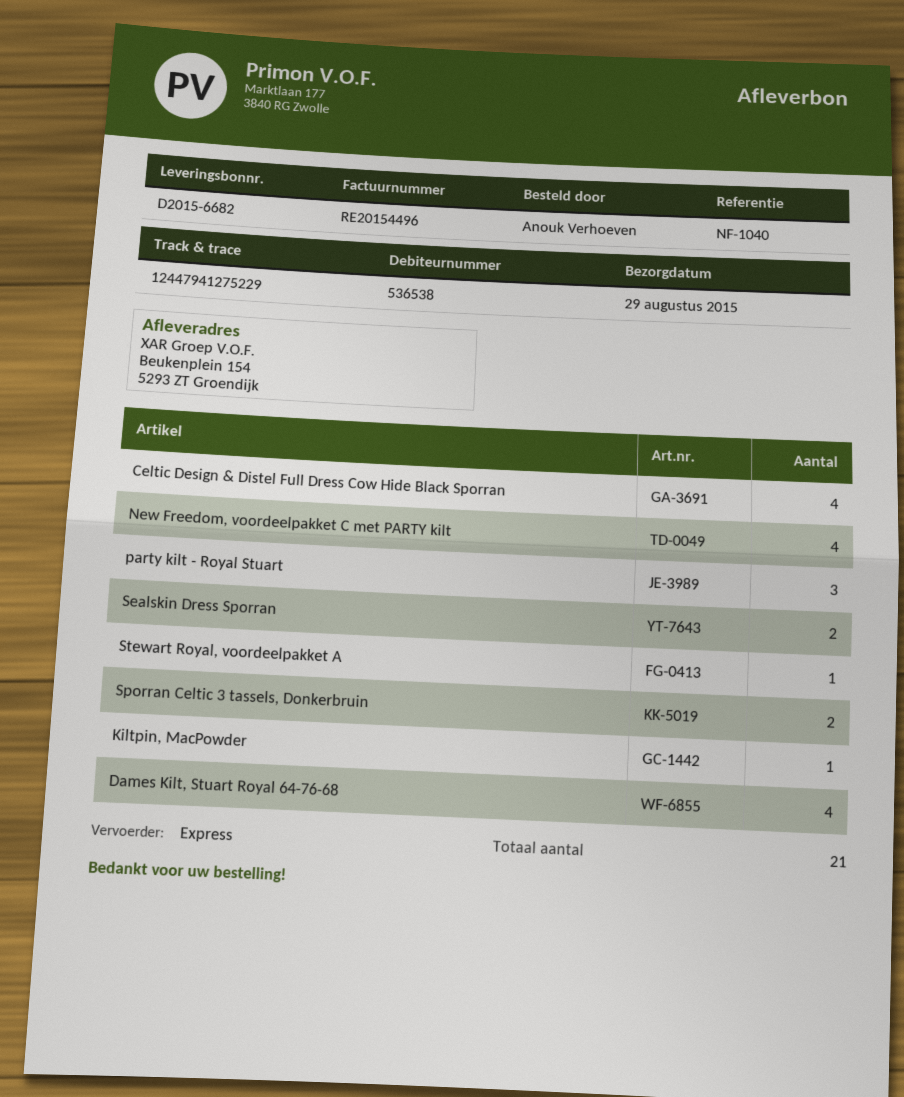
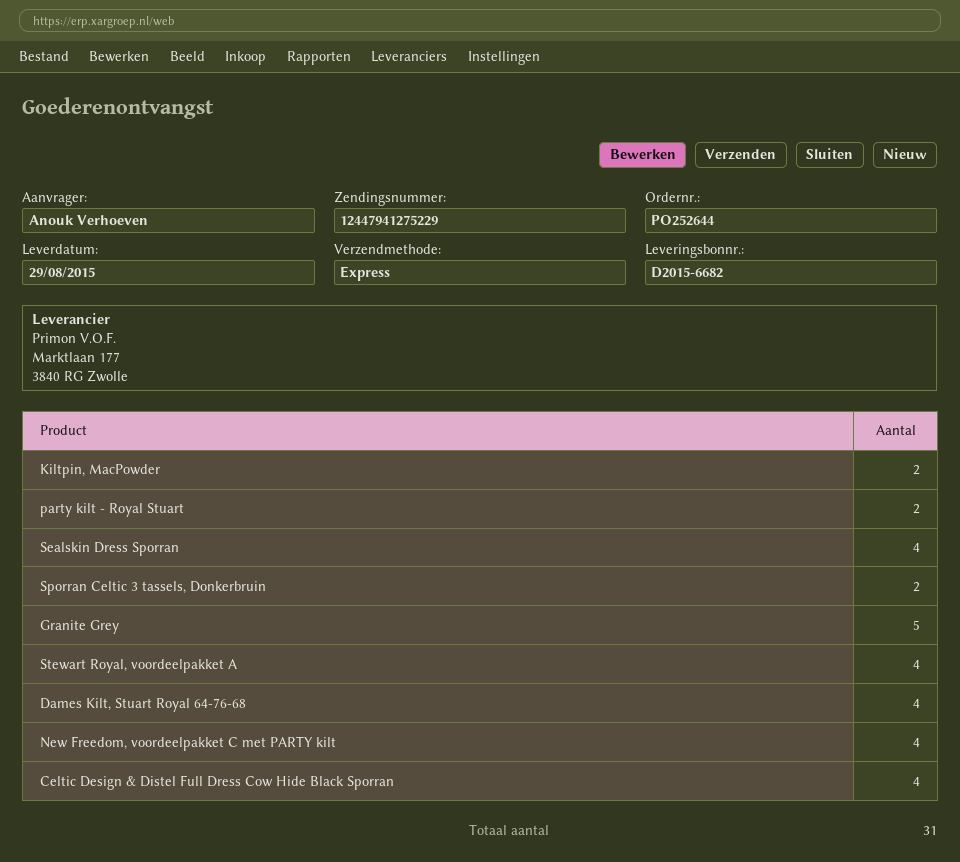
party kilt - Royal Stuart: 3 -> 2
Sealskin Dress Sporran: 2 -> 4
Stewart Royal, voordeelpakket A: 1 -> 4
Kiltpin, MacPowder: 1 -> 2
Granite Grey: none -> 5
total quantity: 21 -> 31

